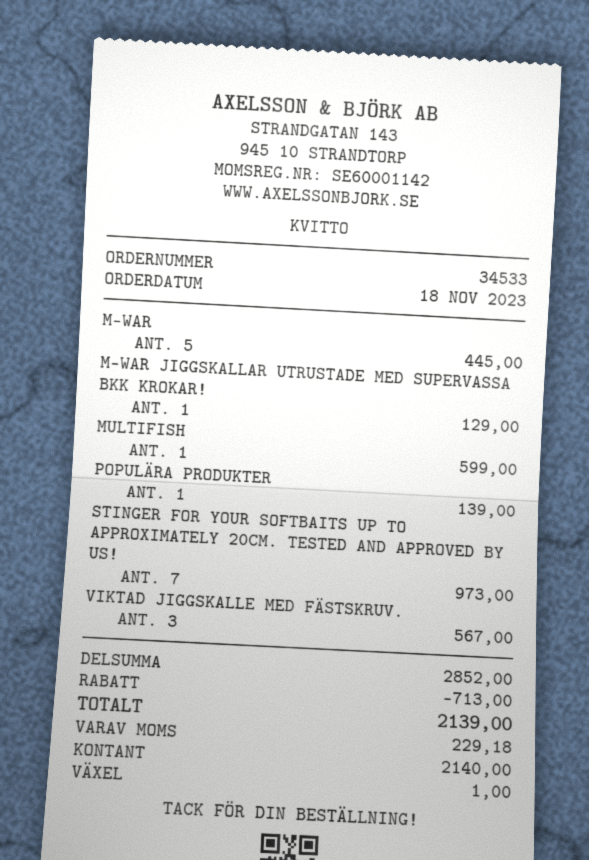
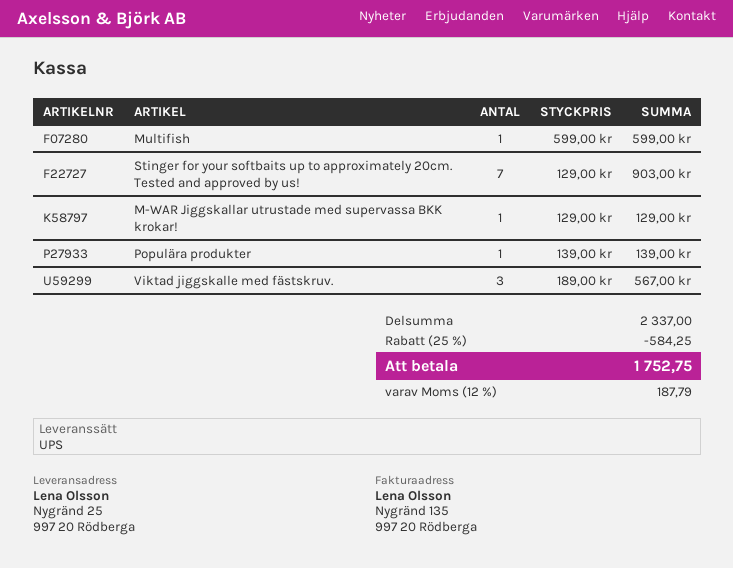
M-WAR: 5 for 445.00 -> none
STINGER FOR YOUR SOFTBAITS UP TO APPROXIMATELY 20CM. TESTED AND APPROVED BY US!: 7 for 973.00 -> 7 for 903.00
subtotal: 2852.00 -> 2337.00
discount: 713.00 -> 584.25
tax: 229.18 -> 187.79
total: 2139.00 -> 1752.75

